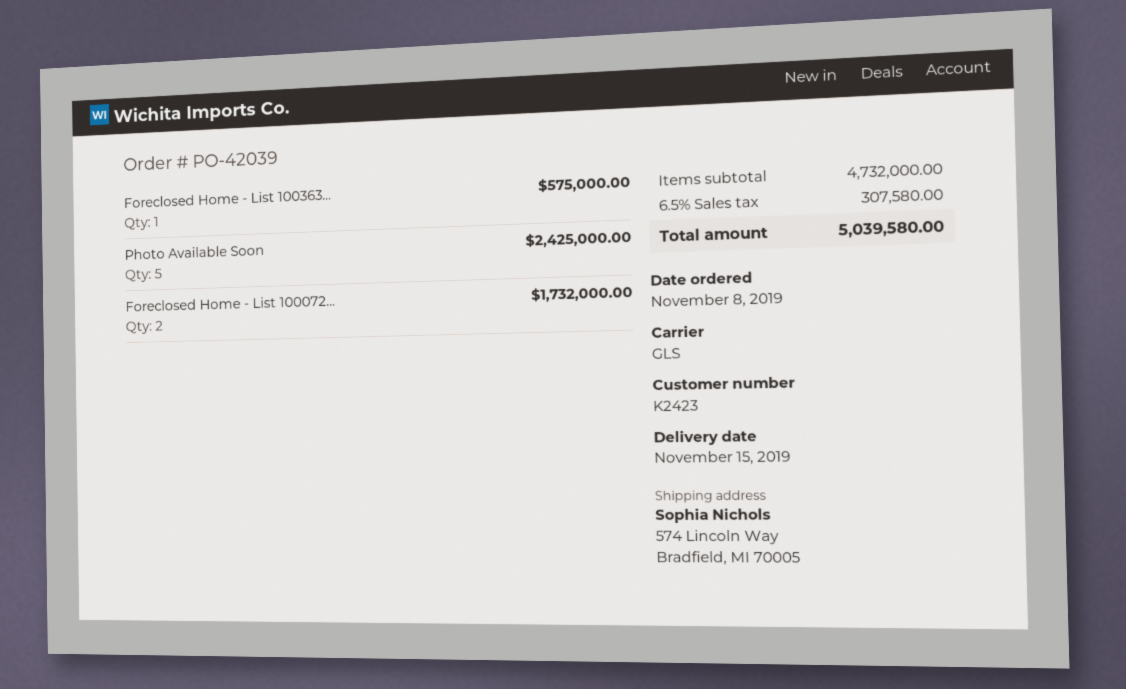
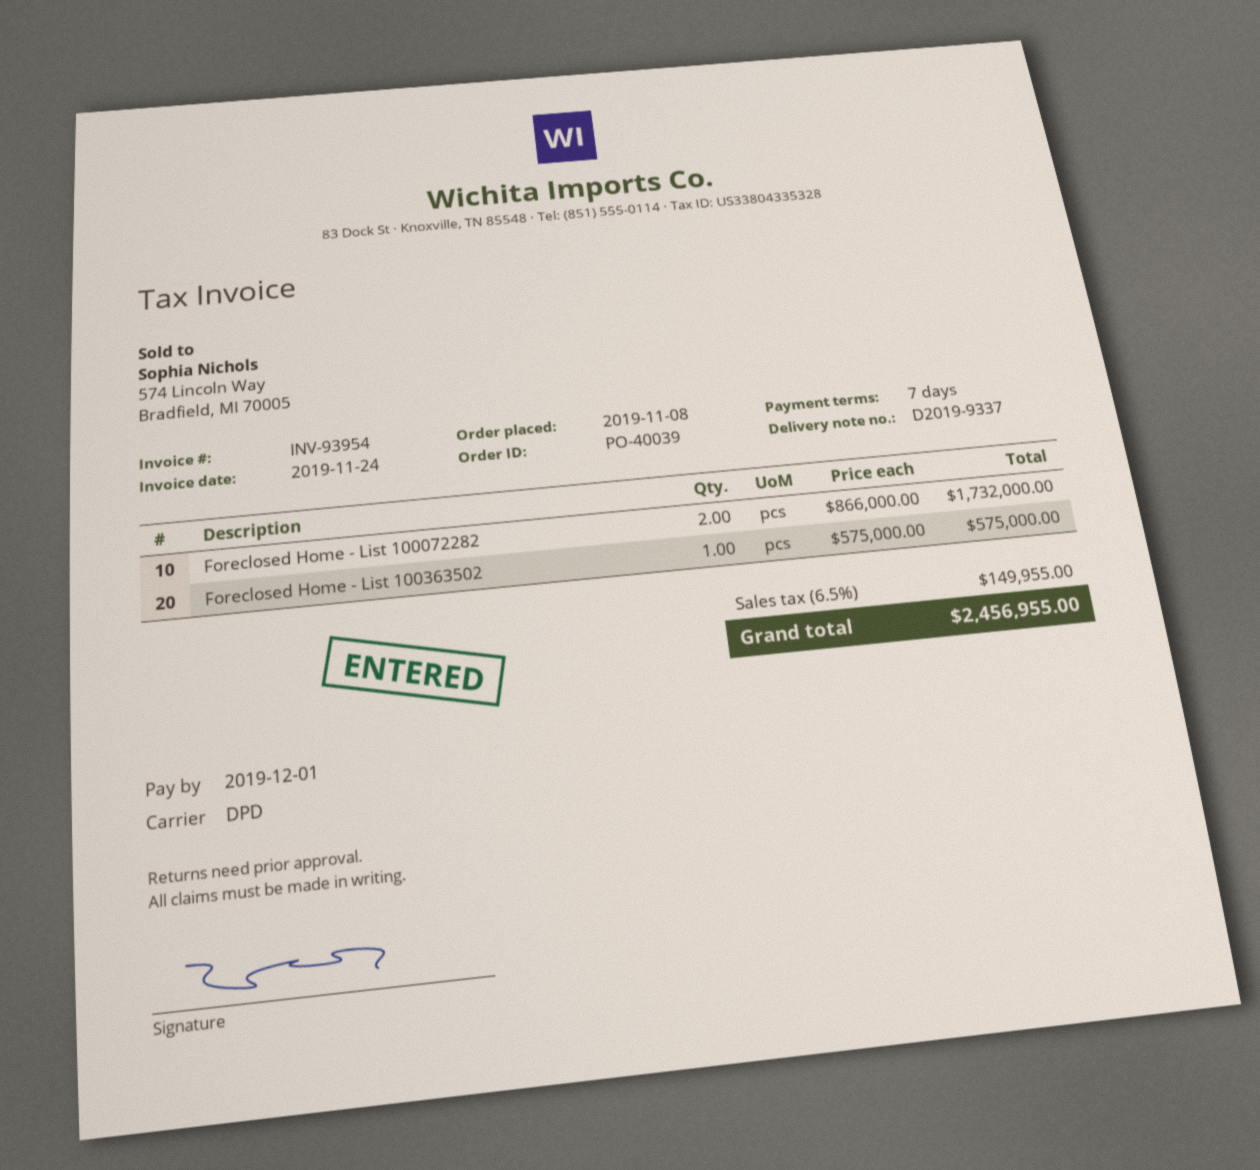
order number: PO-42039 -> PO-40039
shipping method: GLS -> DPD
Photo Available Soon: 5 for 2425000.00 -> none
tax: 6.5% = 307580.00 -> 6.5% = 149955.00
total: 5039580.00 -> 2456955.00

